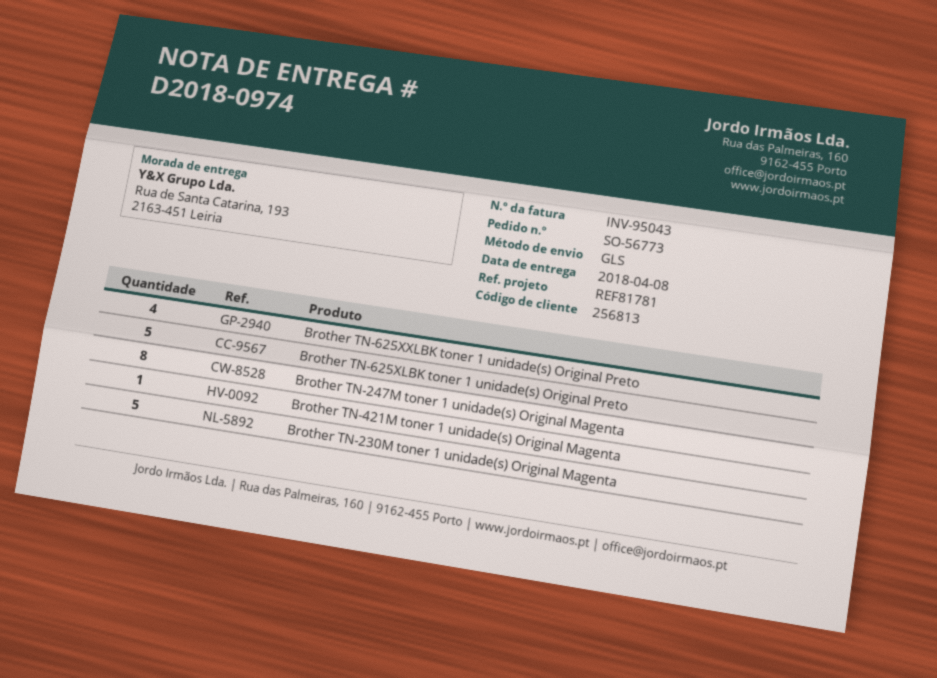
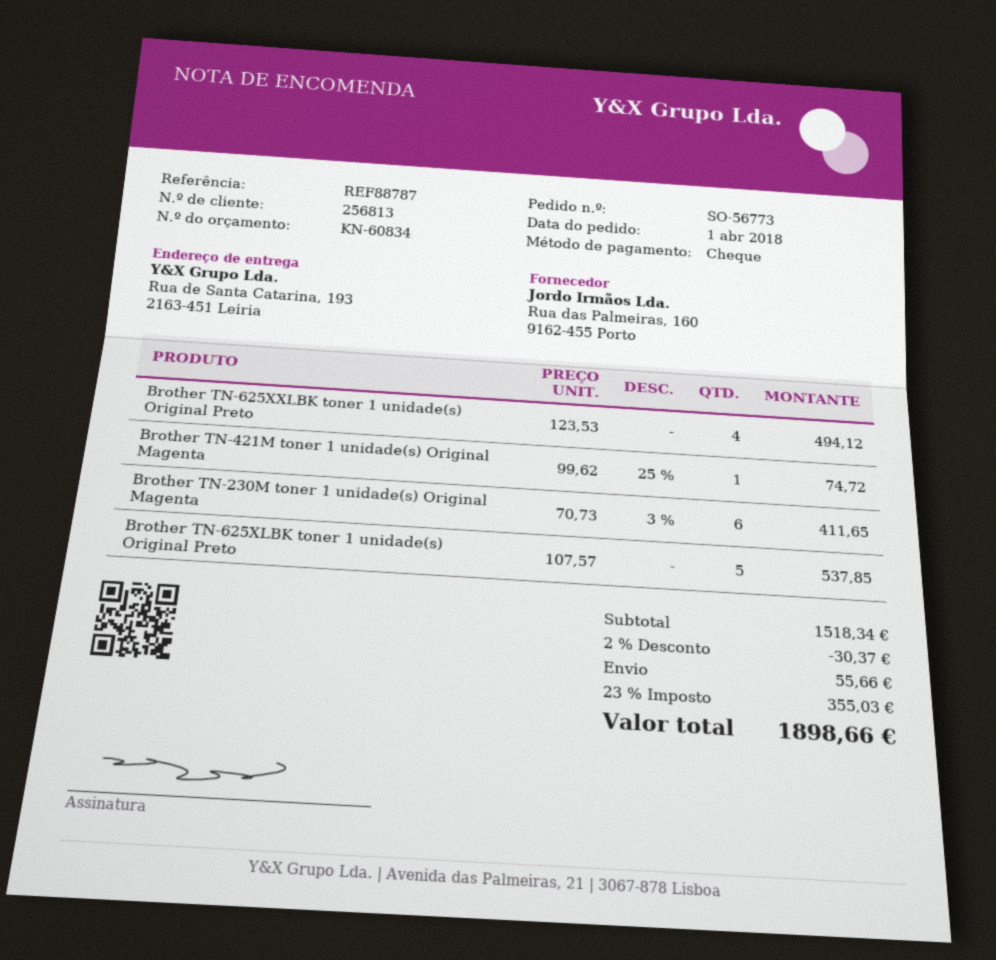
reference: REF81781 -> REF88787
Brother TN-247M toner 1 unidade(s) Original Magenta: 8 -> none
Brother TN-230M toner 1 unidade(s) Original Magenta: 5 -> 6

